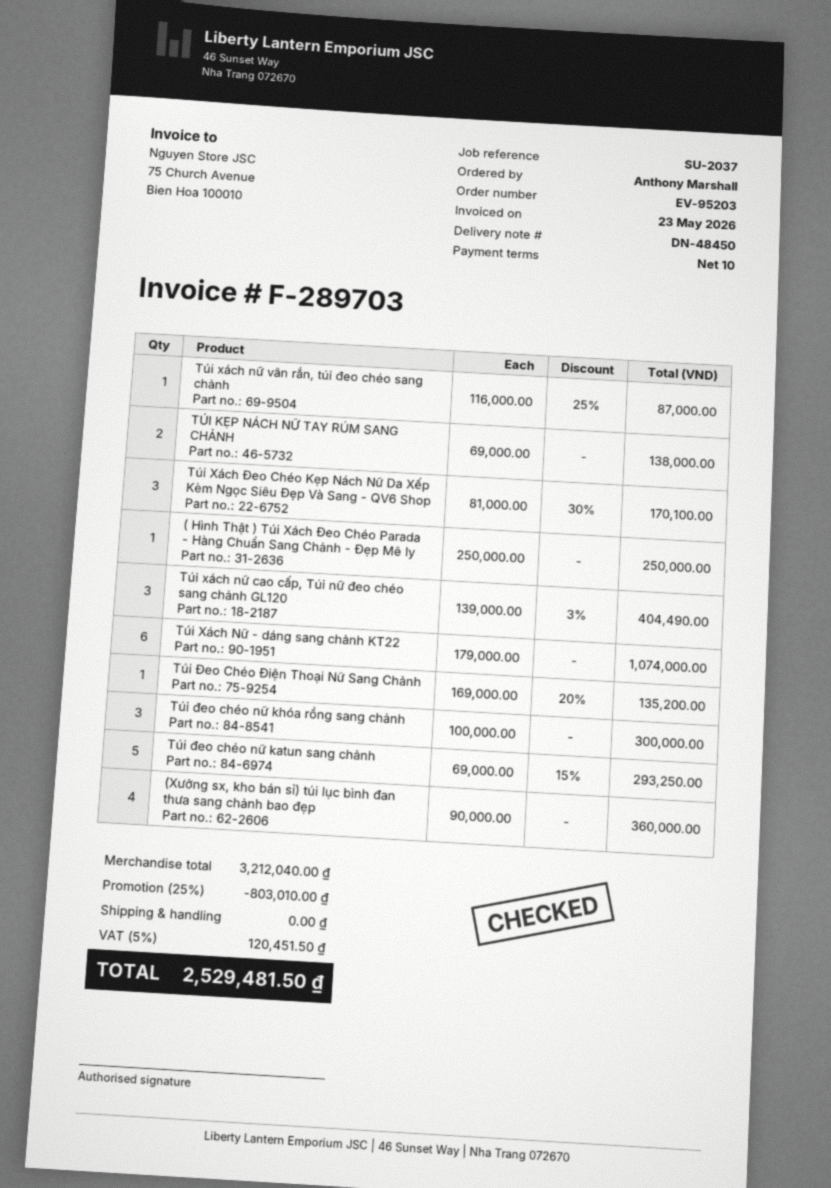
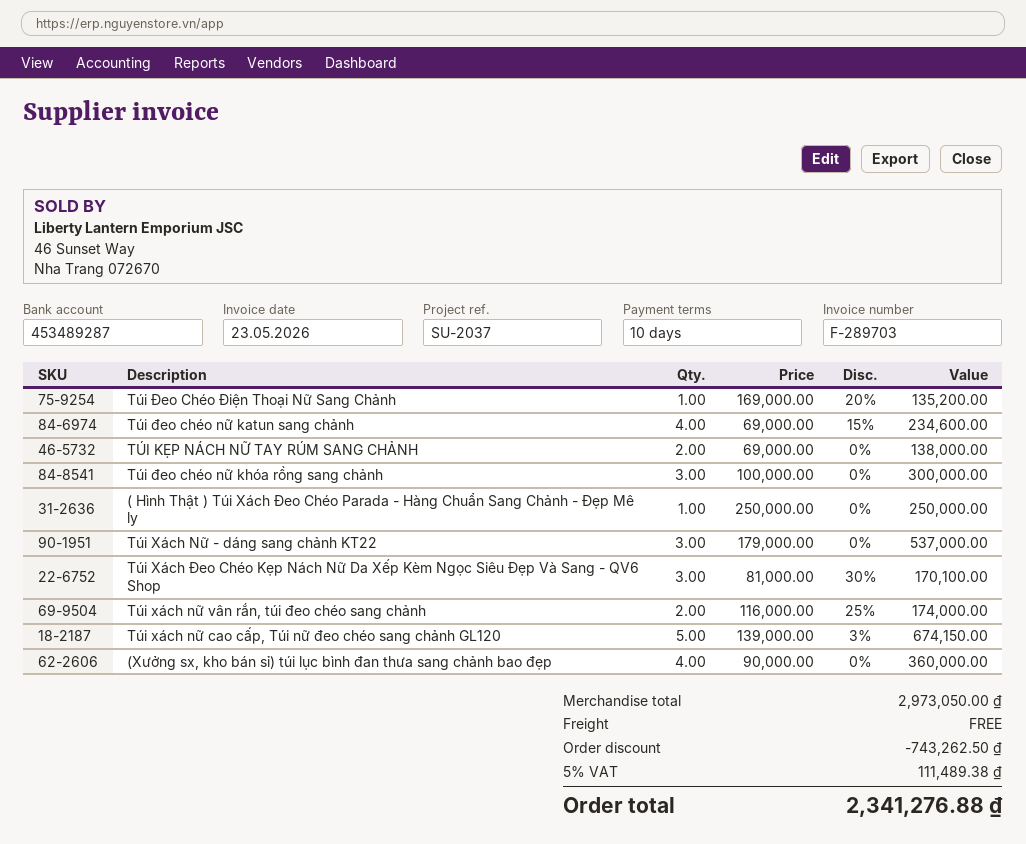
Túi xách nữ vân rắn, túi đeo chéo sang chảnh: 1 x 116000.00 - 25% = 87000.00 -> 2 x 116000.00 - 25% = 174000.00
Túi xách nữ cao cấp, Túi nữ đeo chéo sang chảnh GL120: 3 x 139000.00 - 3% = 404490.00 -> 5 x 139000.00 - 3% = 674150.00
Túi Xách Nữ - dáng sang chảnh KT22: 6 x 179000.00 = 1074000.00 -> 3 x 179000.00 = 537000.00
Túi đeo chéo nữ katun sang chảnh: 5 x 69000.00 - 15% = 293250.00 -> 4 x 69000.00 - 15% = 234600.00
subtotal: 3212040.00 -> 2973050.00
discount: 803010.00 -> 743262.50
tax: 5% = 120451.50 -> 5% = 111489.38
total: 2529481.50 -> 2341276.88

